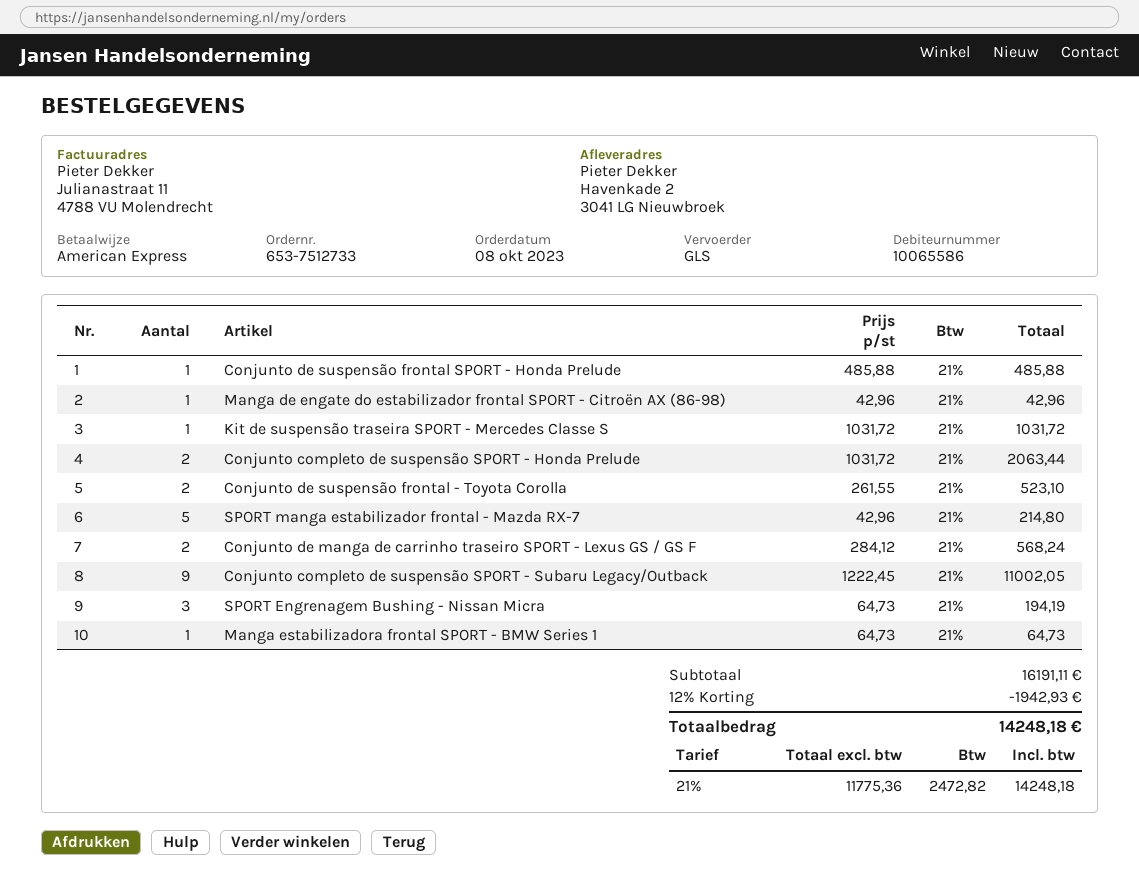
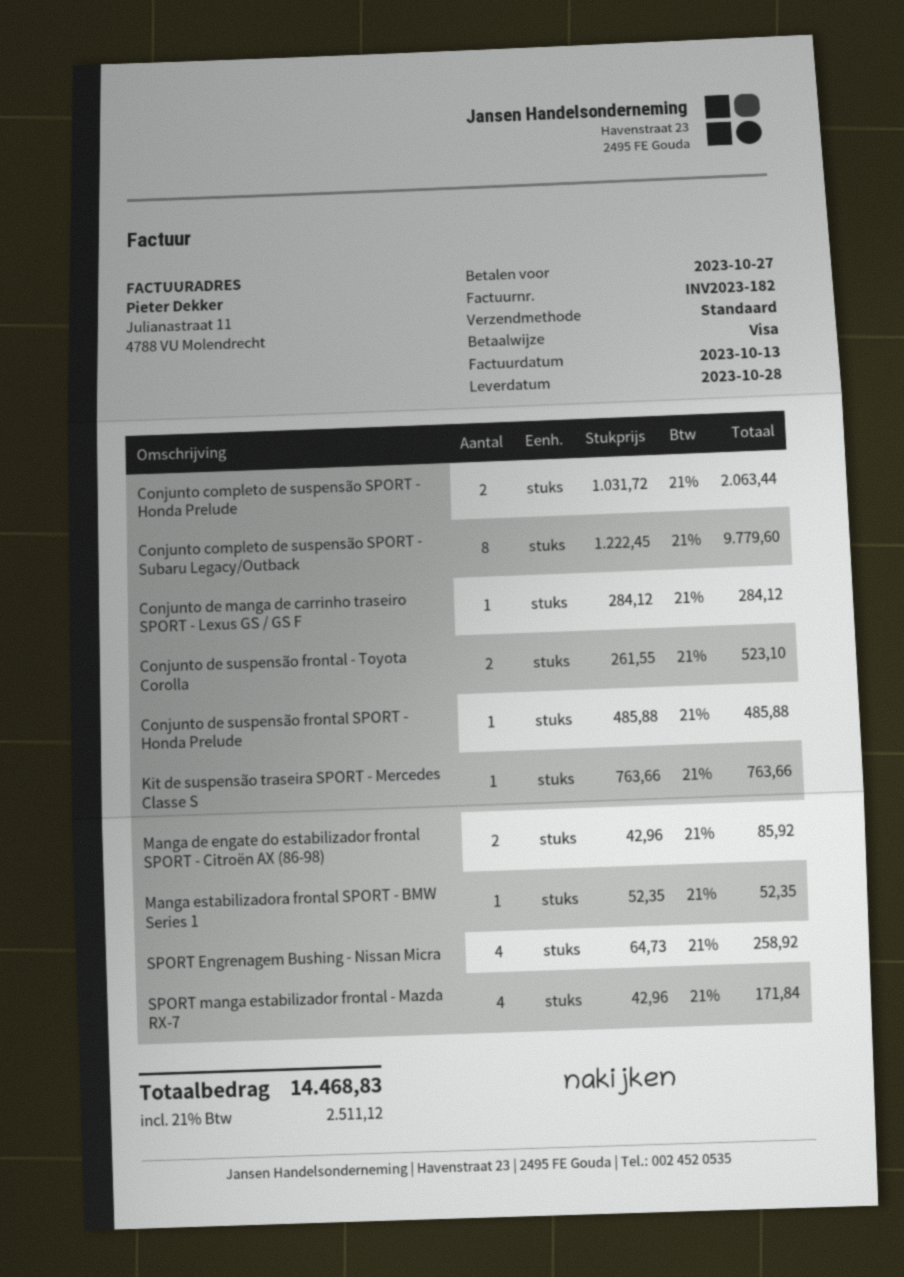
payment method: American Express -> Visa
shipping method: GLS -> standard
Manga de engate do estabilizador frontal SPORT - Citroën AX (86-98): 1 x 42.96 = 42.96 -> 2 x 42.96 = 85.92
Kit de suspensão traseira SPORT - Mercedes Classe S: 1 x 1031.72 = 1031.72 -> 1 x 763.66 = 763.66
SPORT manga estabilizador frontal - Mazda RX-7: 5 x 42.96 = 214.80 -> 4 x 42.96 = 171.84
Conjunto de manga de carrinho traseiro SPORT - Lexus GS / GS F: 2 x 284.12 = 568.24 -> 1 x 284.12 = 284.12
Conjunto completo de suspensão SPORT - Subaru Legacy/Outback: 9 x 1222.45 = 11002.05 -> 8 x 1222.45 = 9779.60
SPORT Engrenagem Bushing - Nissan Micra: 3 x 64.73 = 194.19 -> 4 x 64.73 = 258.92
Manga estabilizadora frontal SPORT - BMW Series 1: 1 x 64.73 = 64.73 -> 1 x 52.35 = 52.35
discount: 12% = 1942.93 -> none
tax: 21% = 2472.82 -> 21% = 2511.12
total: 14248.18 -> 14468.83

